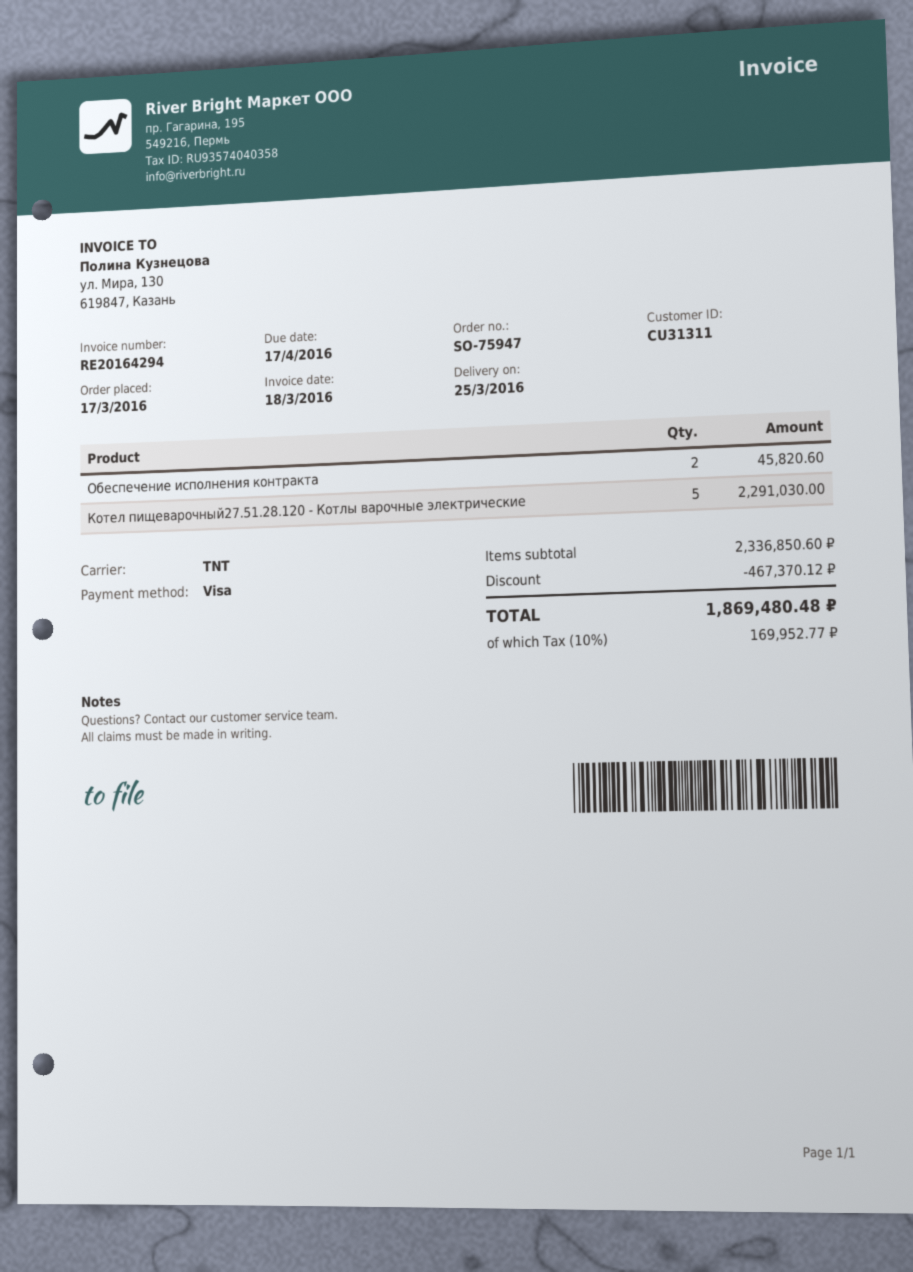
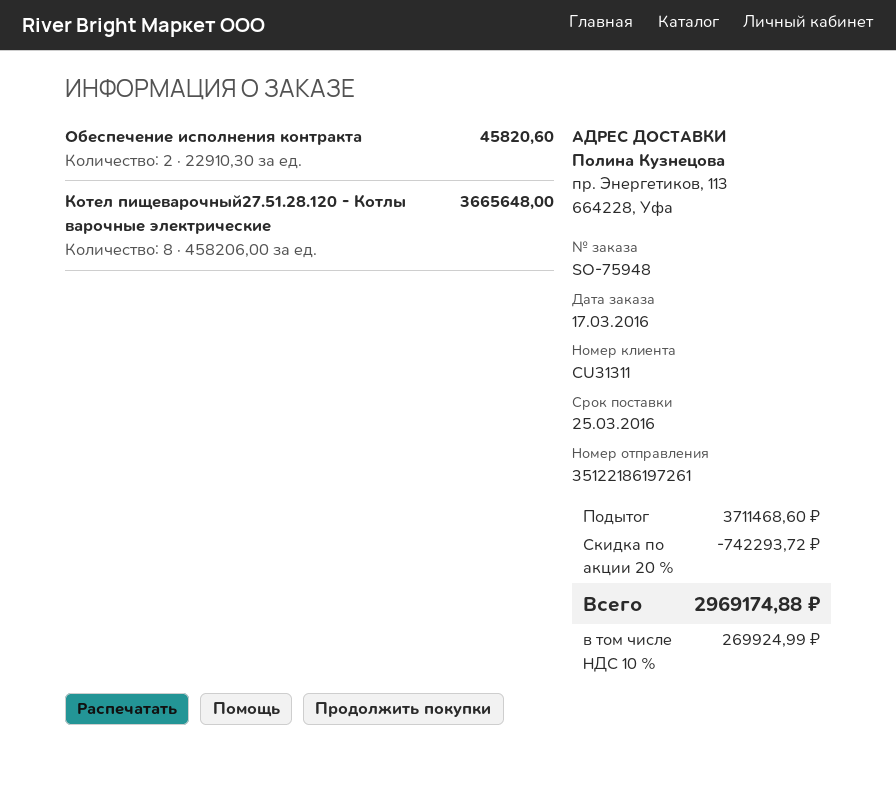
order number: SO-75947 -> SO-75948
Котел пищеварочный27.51.28.120 - Котлы варочные электрические: 5 for 2291030.00 -> 8 for 3665648.00
subtotal: 2336850.60 -> 3711468.60
discount: 467370.12 -> 742293.72
tax: 10% = 169952.77 -> 10% = 269924.99
total: 1869480.48 -> 2969174.88

